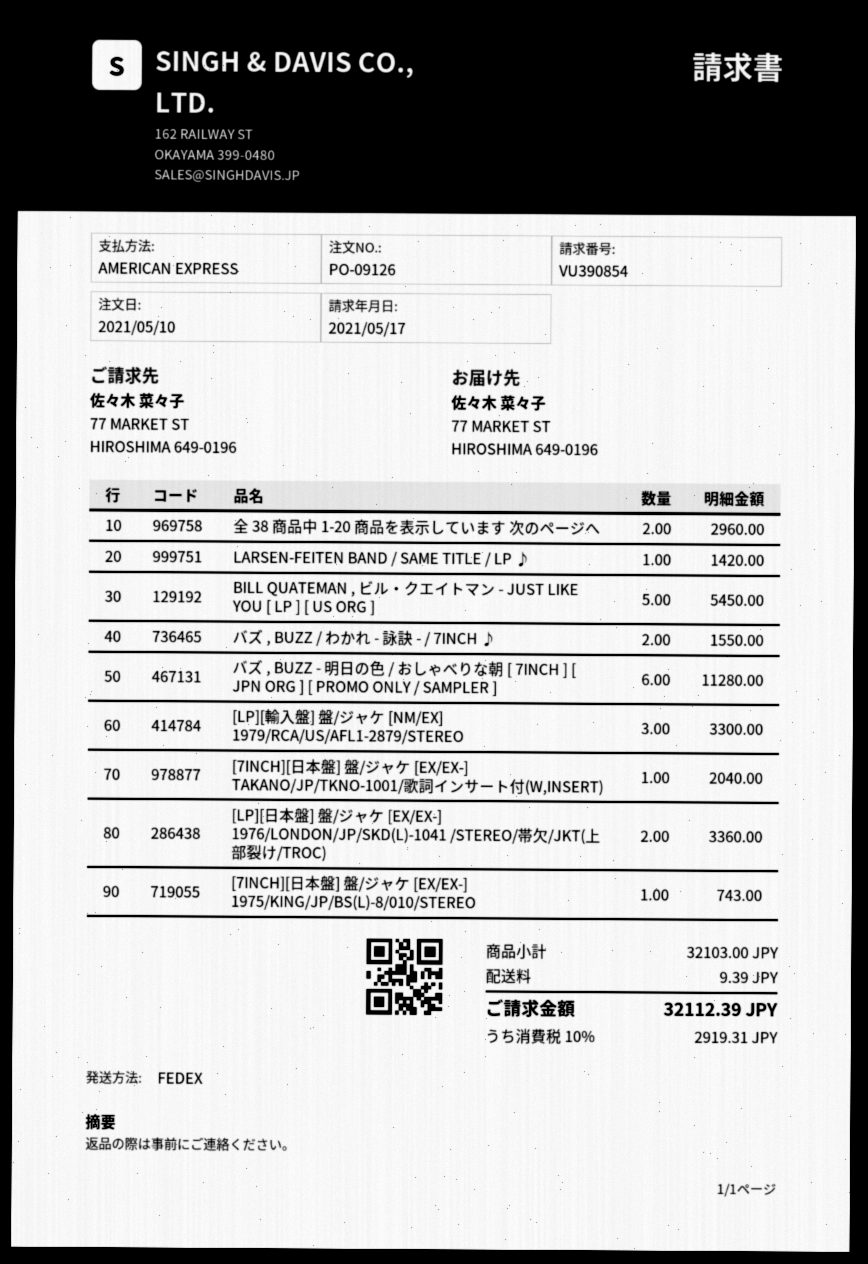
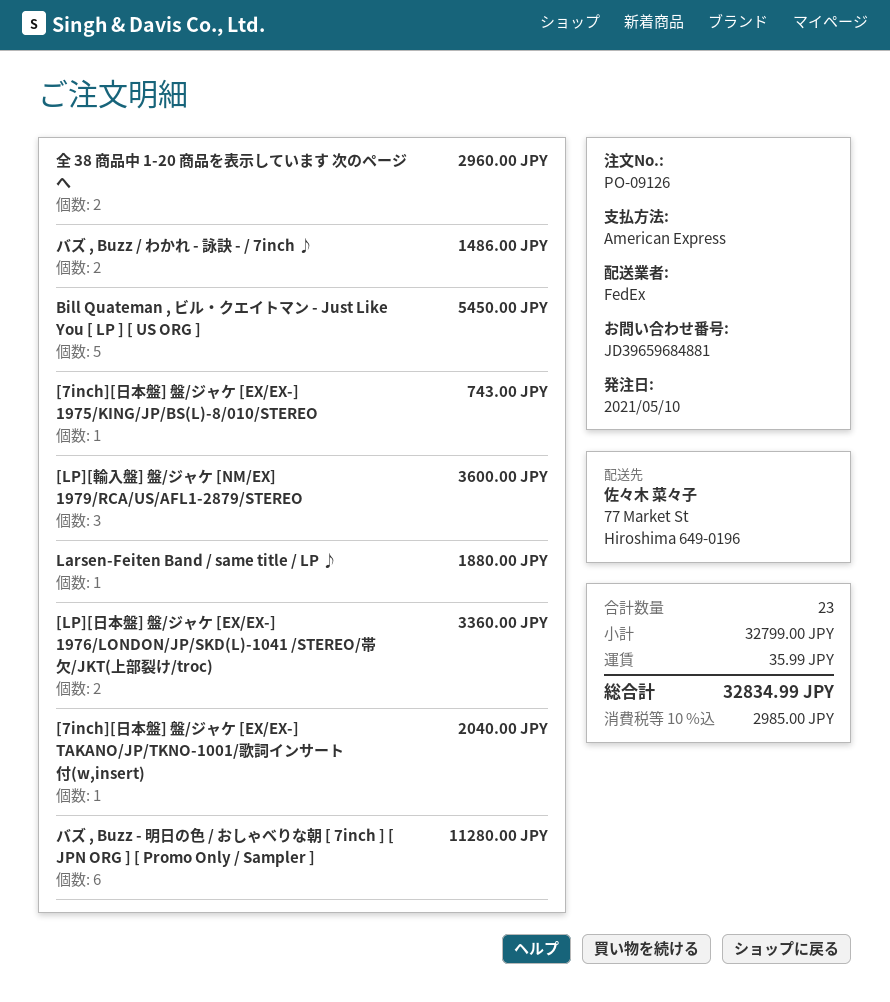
LARSEN-FEITEN BAND / SAME TITLE / LP ♪: 1 for 1420.00 -> 1 for 1880.00
バズ , BUZZ / わかれ - 詠訣 - / 7INCH ♪: 2 for 1550.00 -> 2 for 1486.00
[LP][輸入盤] 盤/ジャケ [NM/EX] 1979/RCA/US/AFL1-2879/STEREO: 3 for 3300.00 -> 3 for 3600.00
subtotal: 32103.00 -> 32799.00
shipping: 9.39 -> 35.99
tax: 10% = 2919.31 -> 10% = 2985.00
total: 32112.39 -> 32834.99

